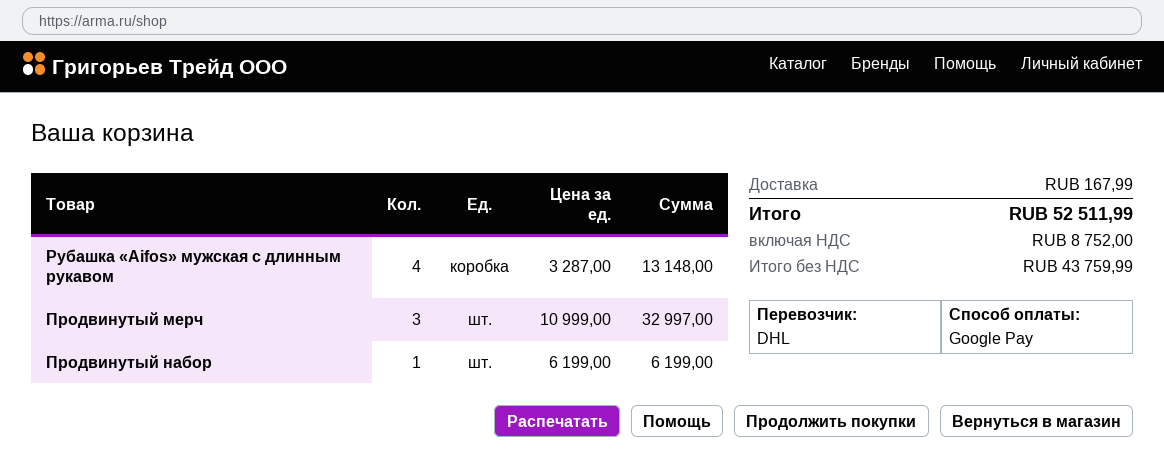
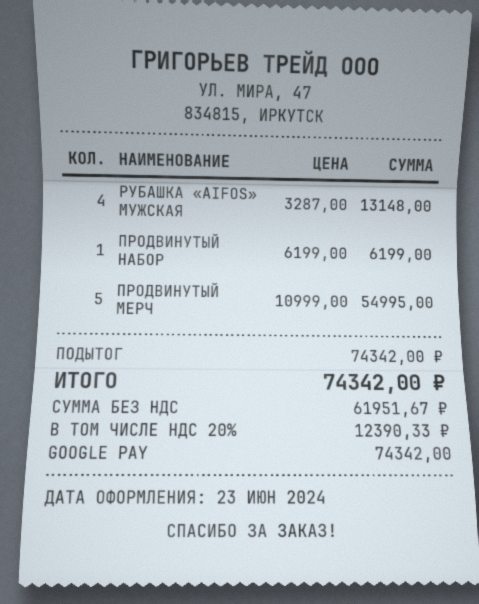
Продвинутый мерч: 3 x 10999.00 = 32997.00 -> 5 x 10999.00 = 54995.00
shipping: 167.99 -> none
net: 43759.99 -> 61951.67
tax: 8752.00 -> 12390.33
total: 52511.99 -> 74342.00

